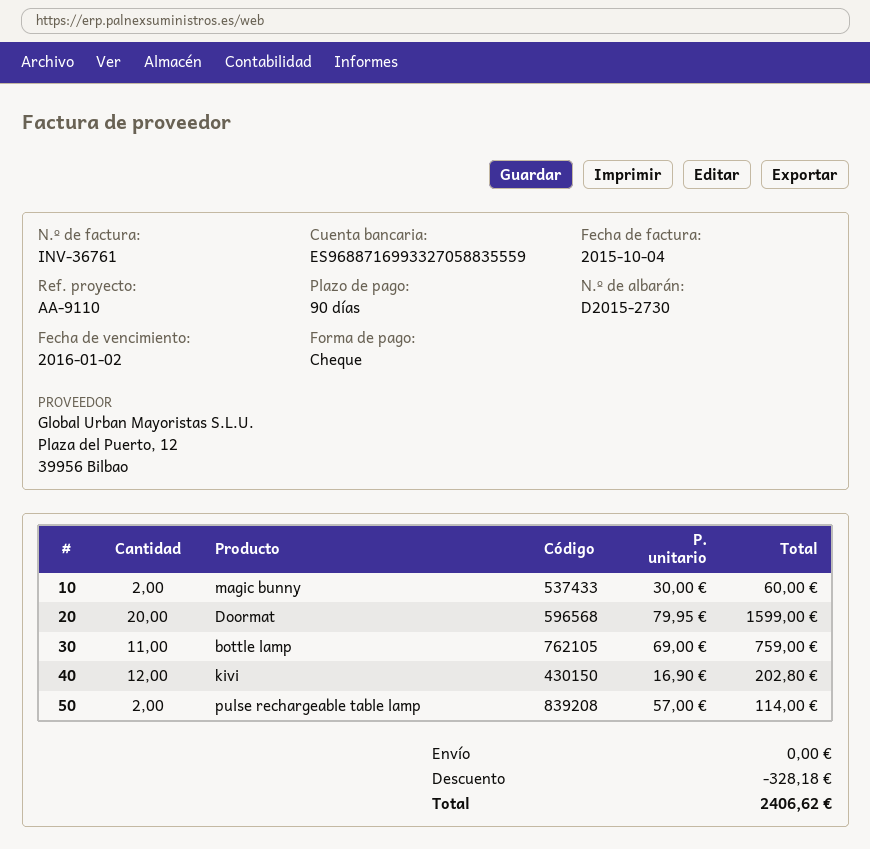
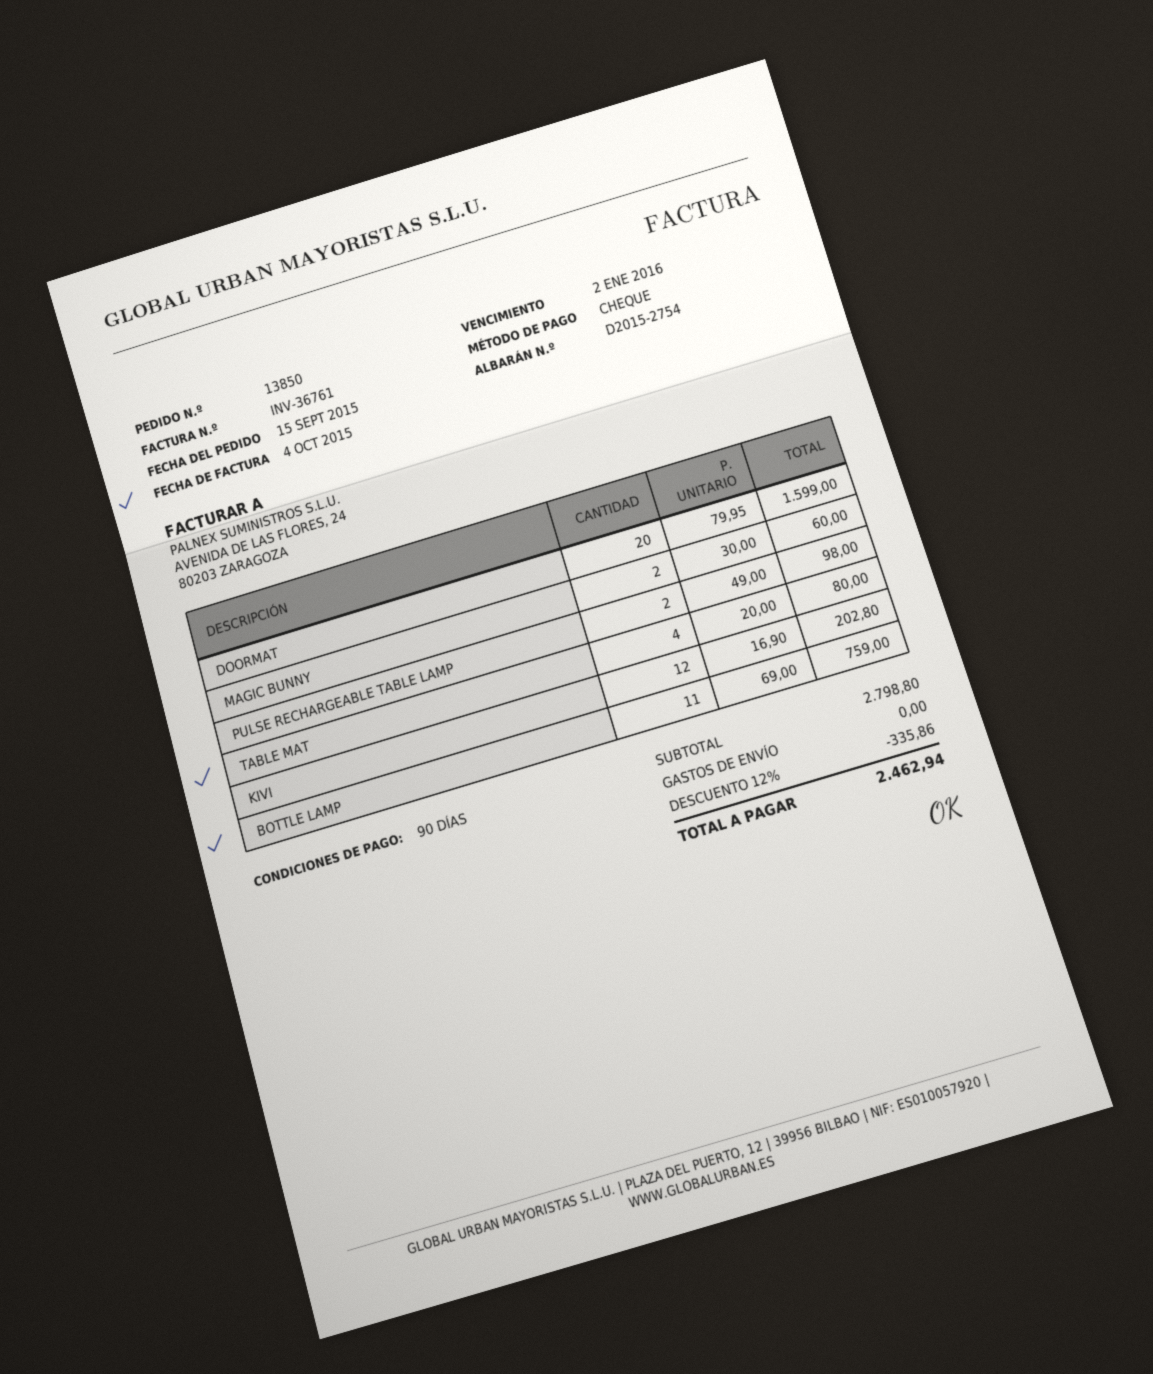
delivery note number: D2015-2730 -> D2015-2754
pulse rechargeable table lamp: 2 x 57.00 = 114.00 -> 2 x 49.00 = 98.00
TABLE MAT: none -> 4 x 20.00 = 80.00
discount: 328.18 -> 335.86
total: 2406.62 -> 2462.94

